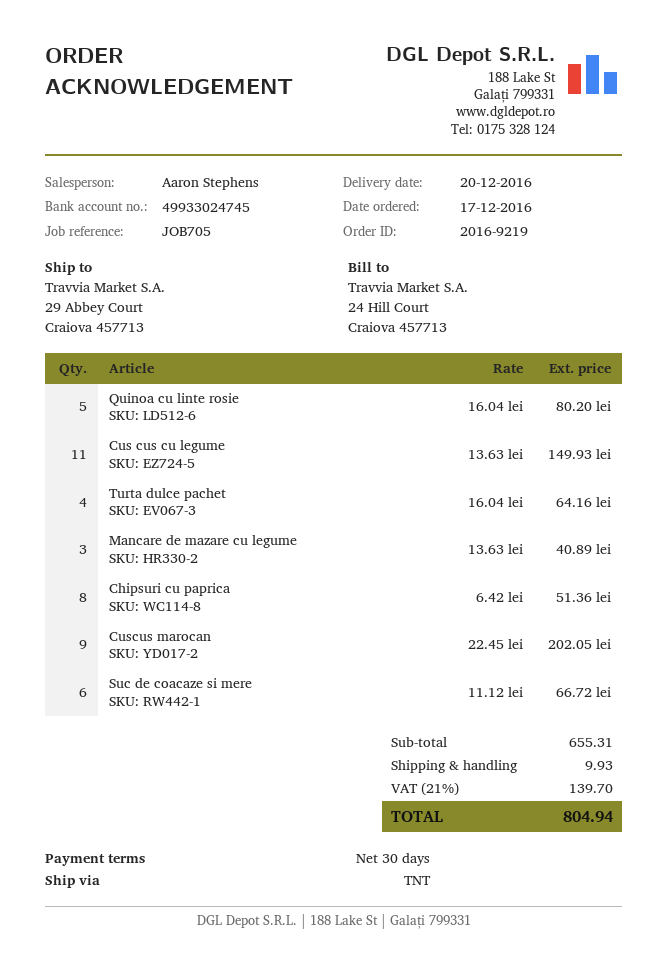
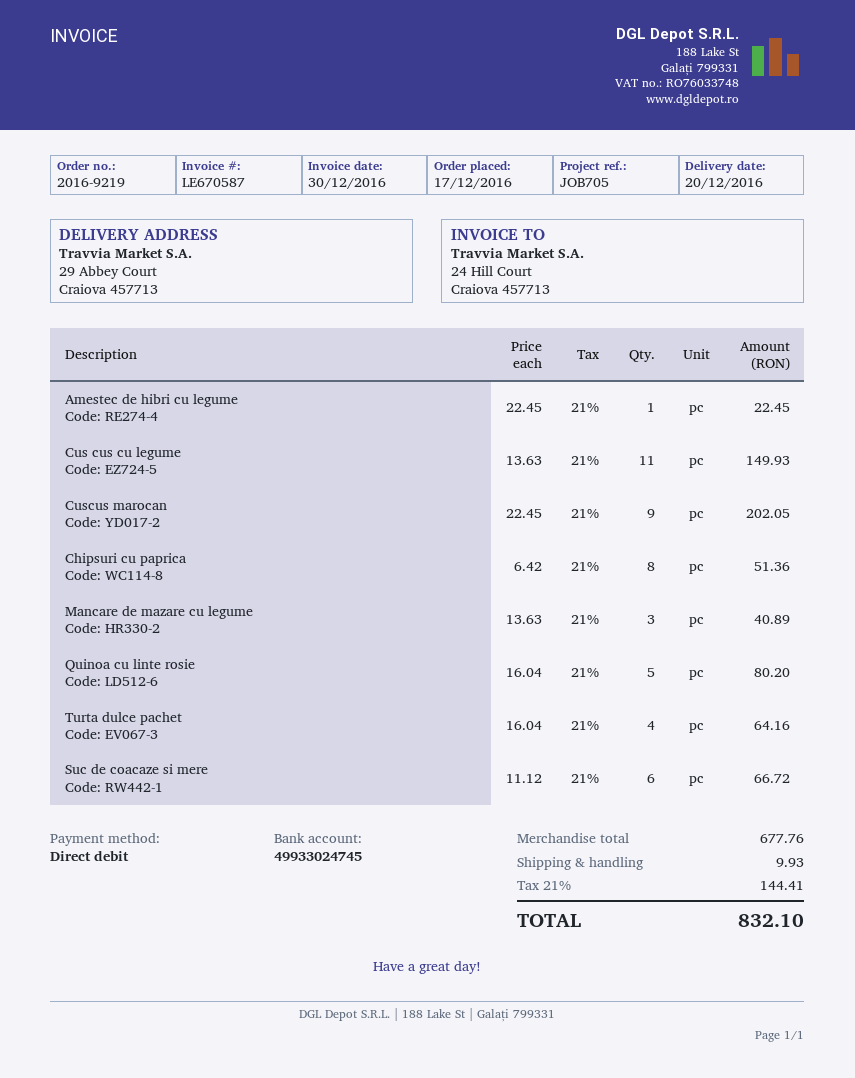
Amestec de hibri cu legume: none -> 1 x 22.45 = 22.45
subtotal: 655.31 -> 677.76
tax: 21% = 139.70 -> 21% = 144.41
total: 804.94 -> 832.10

